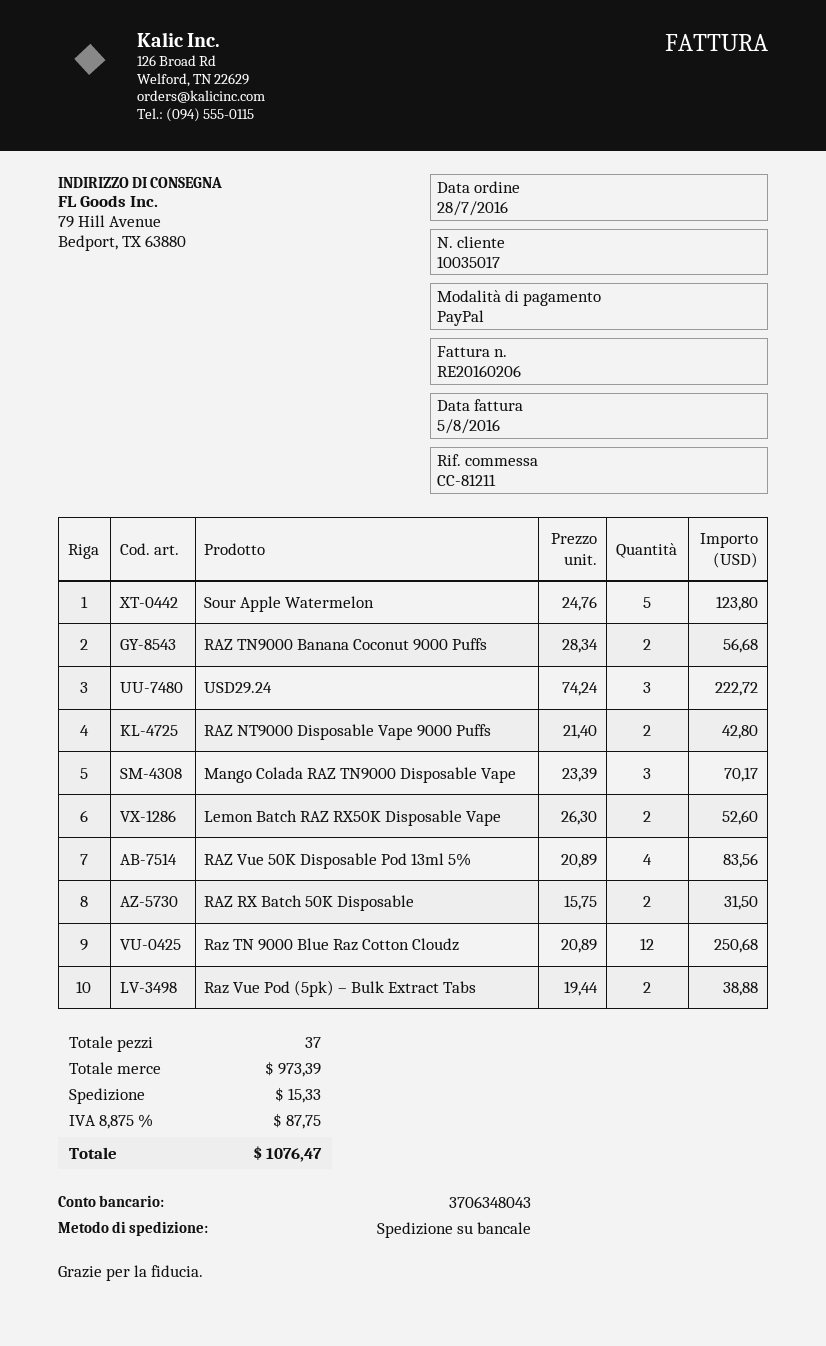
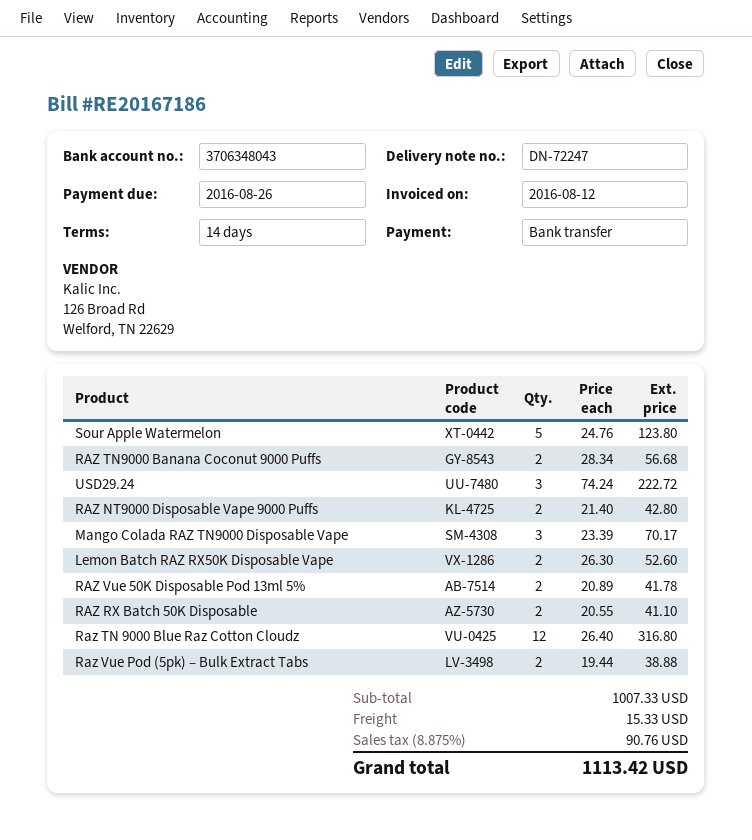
invoice number: RE20160206 -> RE20167186
invoice date: 2016-08-05 -> 2016-08-12
payment method: PayPal -> bank transfer
RAZ Vue 50K Disposable Pod 13ml 5%: 4 x 20.89 = 83.56 -> 2 x 20.89 = 41.78
RAZ RX Batch 50K Disposable: 2 x 15.75 = 31.50 -> 2 x 20.55 = 41.10
Raz TN 9000 Blue Raz Cotton Cloudz: 12 x 20.89 = 250.68 -> 12 x 26.40 = 316.80
subtotal: 973.39 -> 1007.33
tax: 8.875% = 87.75 -> 8.875% = 90.76
total: 1076.47 -> 1113.42

